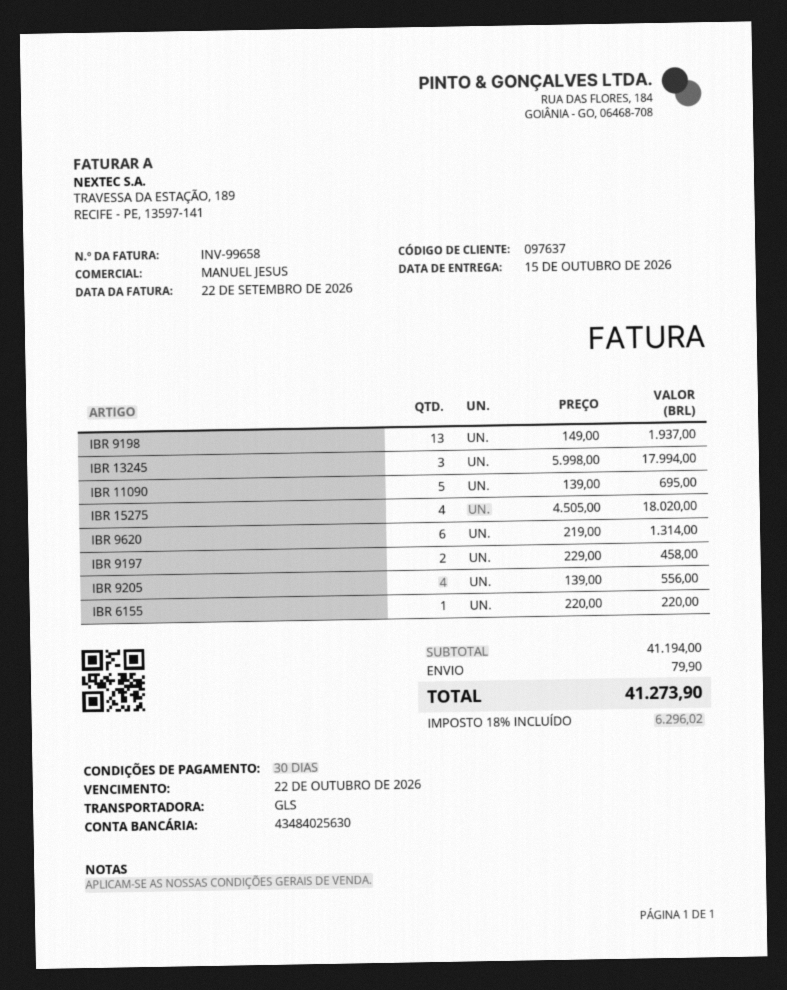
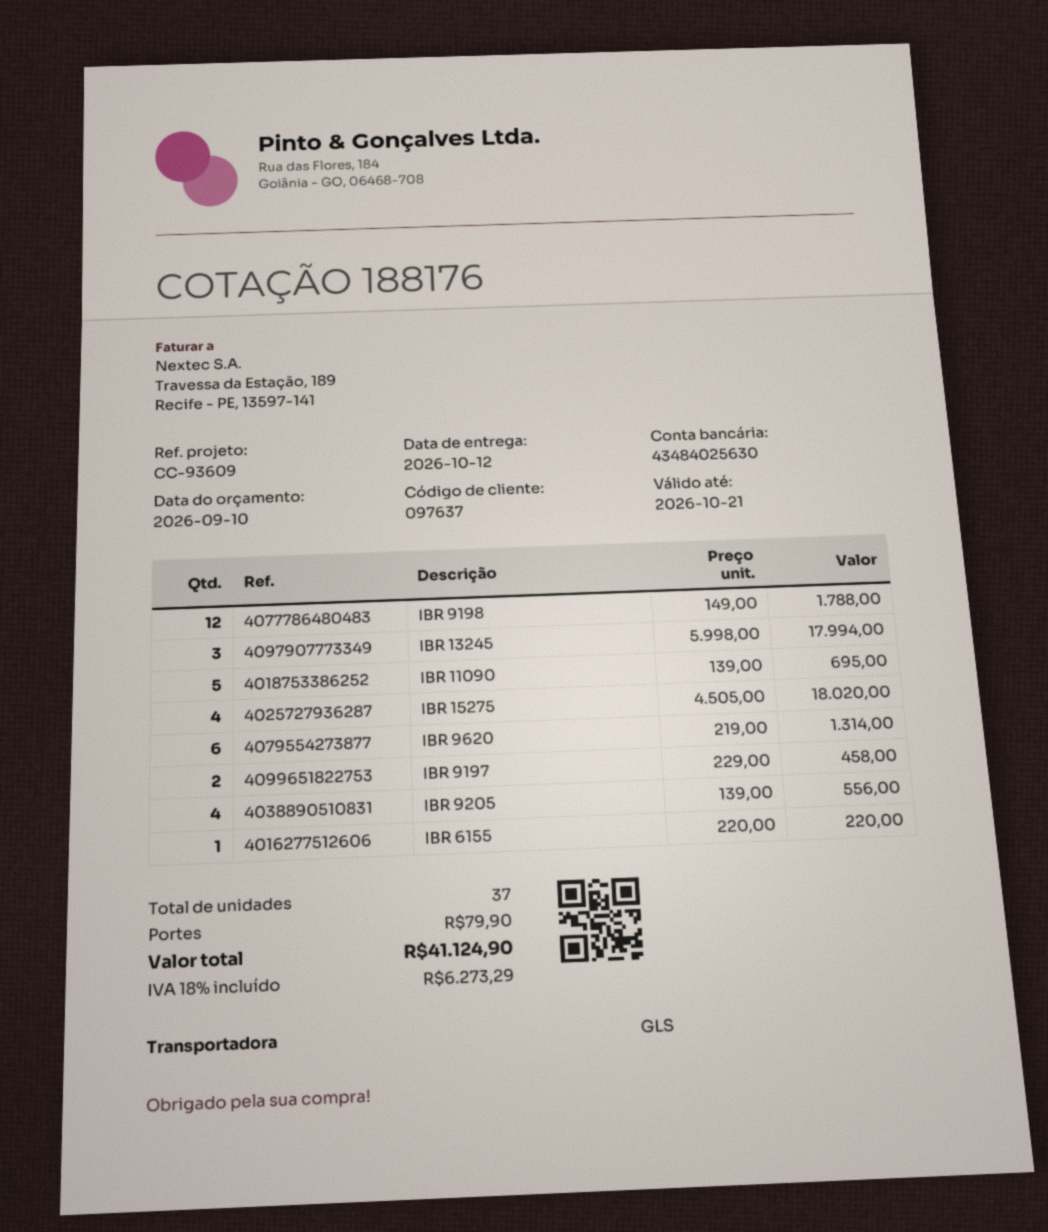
delivery date: 2026-10-15 -> 2026-10-12
IBR 9198: 13 x 149.00 = 1937.00 -> 12 x 149.00 = 1788.00
tax: 18% = 6296.02 -> 18% = 6273.29
total: 41273.90 -> 41124.90

